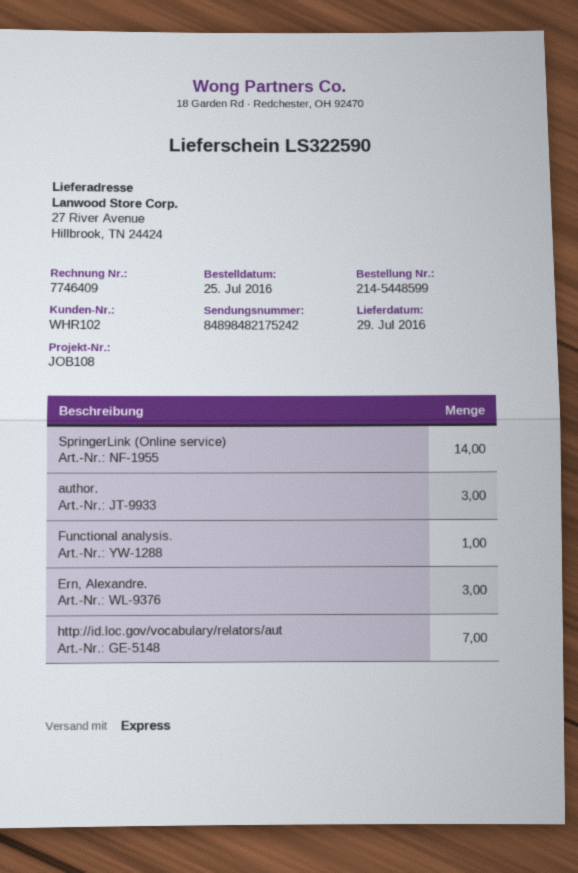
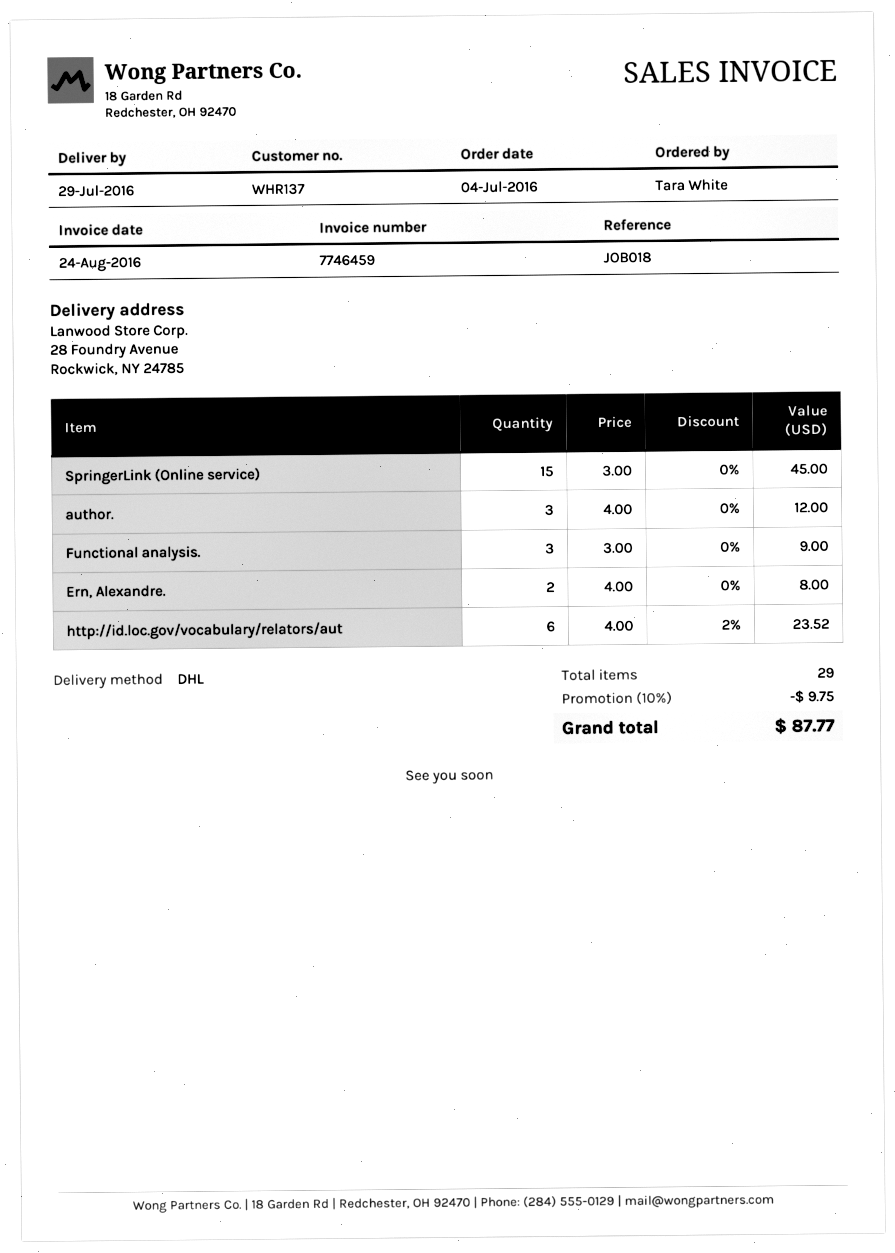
order date: 2016-07-25 -> 2016-07-04
invoice number: 7746409 -> 7746459
customer number: WHR102 -> WHR137
reference: JOB108 -> JOB018
shipping method: express -> DHL
ship to: 27 River Avenue, Hillbrook, TN 24424 -> 28 Foundry Avenue, Rockwick, NY 24785
SpringerLink (Online service): 14 -> 15
Functional analysis.: 1 -> 3
Ern, Alexandre.: 3 -> 2
http://id.loc.gov/vocabulary/relators/aut: 7 -> 6

